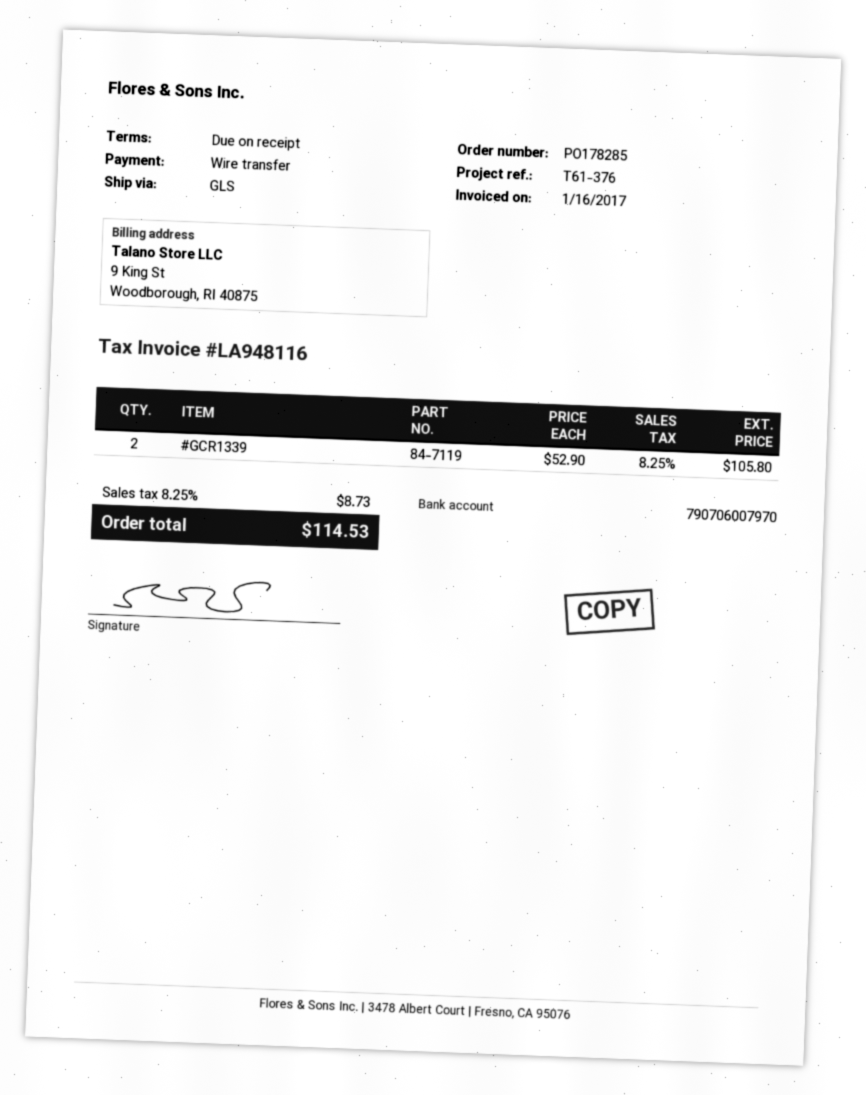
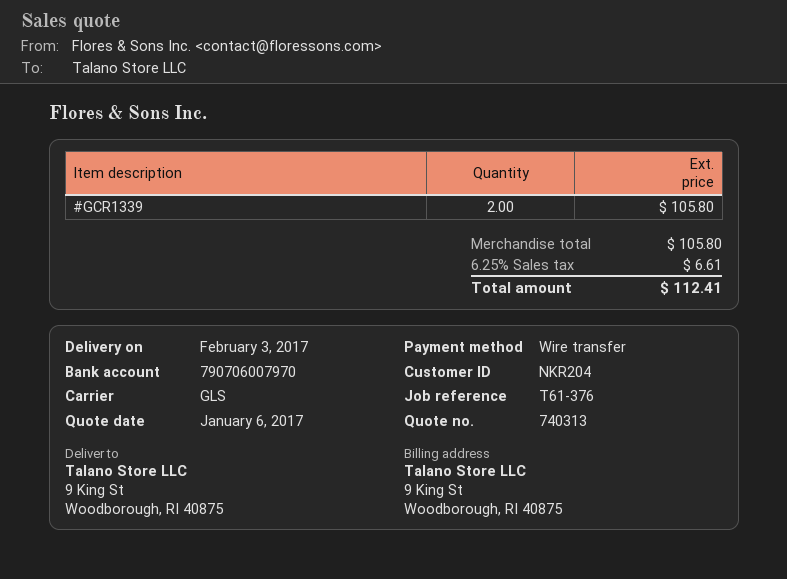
tax: 8.25% = 8.73 -> 6.25% = 6.61
total: 114.53 -> 112.41

